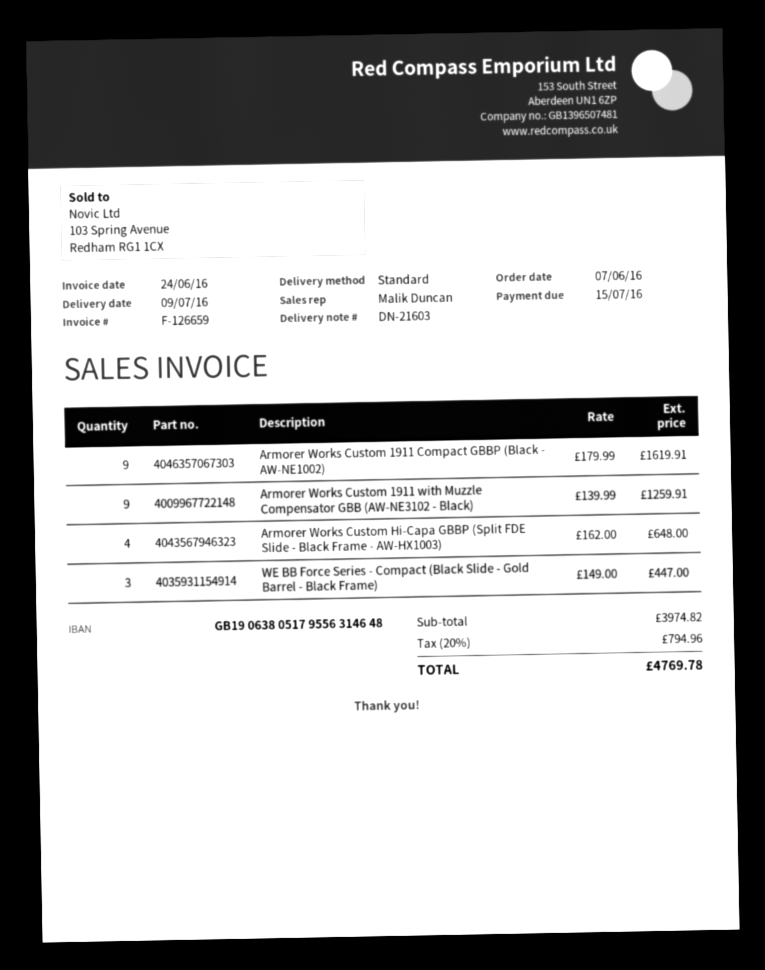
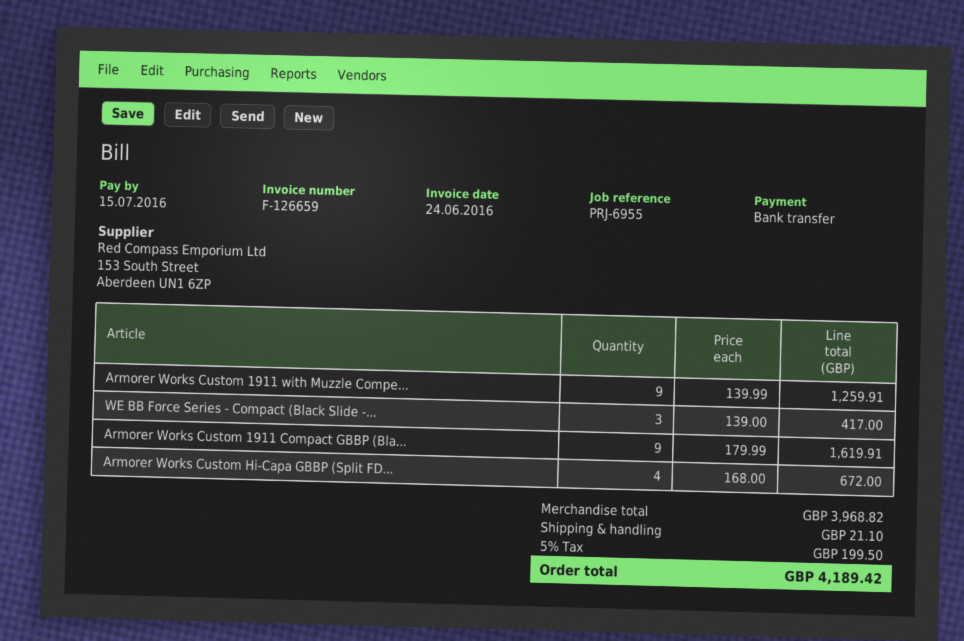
Armorer Works Custom Hi-Capa GBBP (Split FDE Slide - Black Frame - AW-HX1003): 4 x 162.00 = 648.00 -> 4 x 168.00 = 672.00
WE BB Force Series - Compact (Black Slide - Gold Barrel - Black Frame): 3 x 149.00 = 447.00 -> 3 x 139.00 = 417.00
subtotal: 3974.82 -> 3968.82
shipping: none -> 21.10
tax: 20% = 794.96 -> 5% = 199.50
total: 4769.78 -> 4189.42

